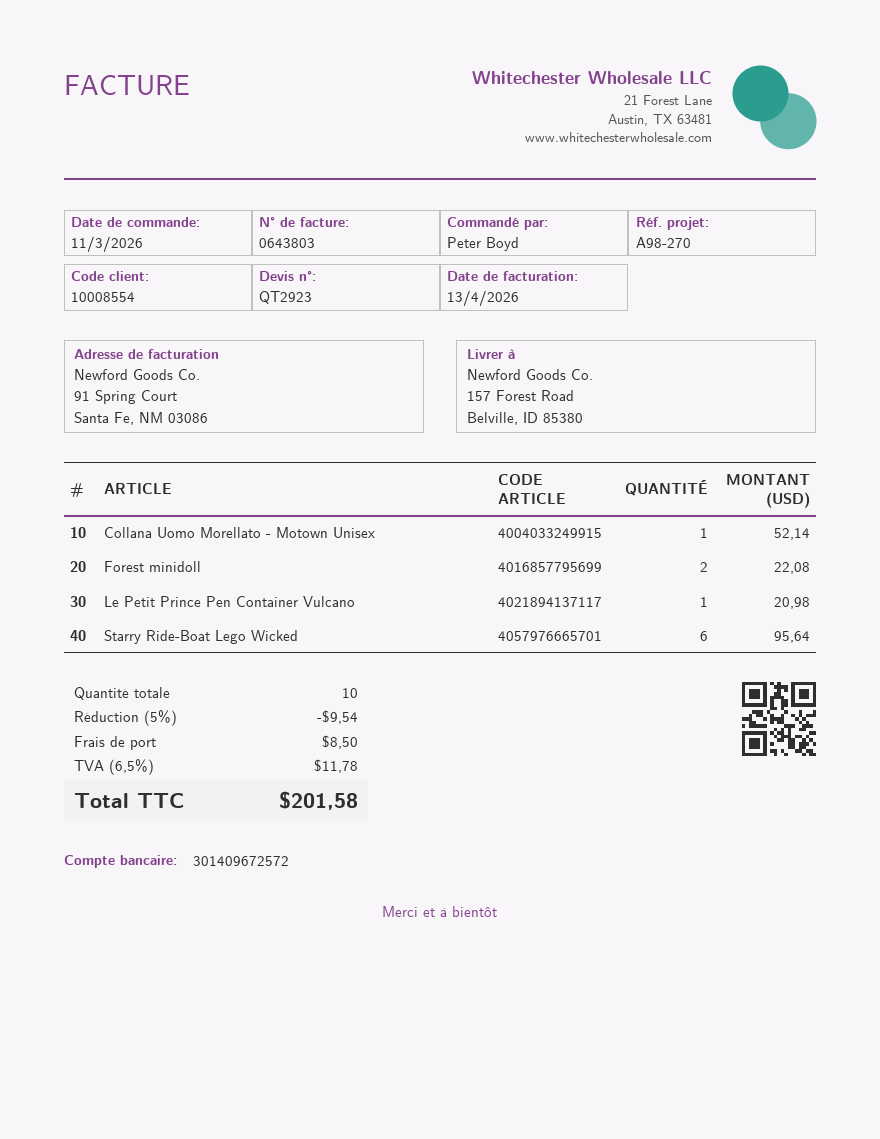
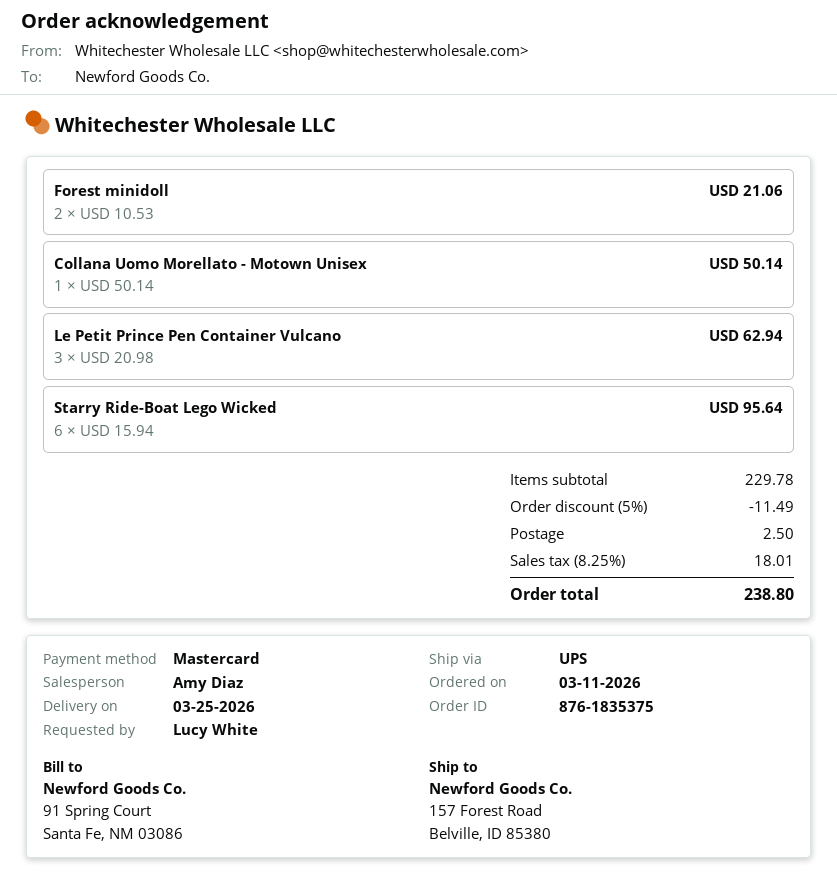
ordered by: Peter Boyd -> Lucy White
Collana Uomo Morellato - Motown Unisex: 1 for 52.14 -> 1 for 50.14
Forest minidoll: 2 for 22.08 -> 2 for 21.06
Le Petit Prince Pen Container Vulcano: 1 for 20.98 -> 3 for 62.94
discount: 5% = 9.54 -> 5% = 11.49
shipping: 8.50 -> 2.50
tax: 6.5% = 11.78 -> 8.25% = 18.01
total: 201.58 -> 238.80

